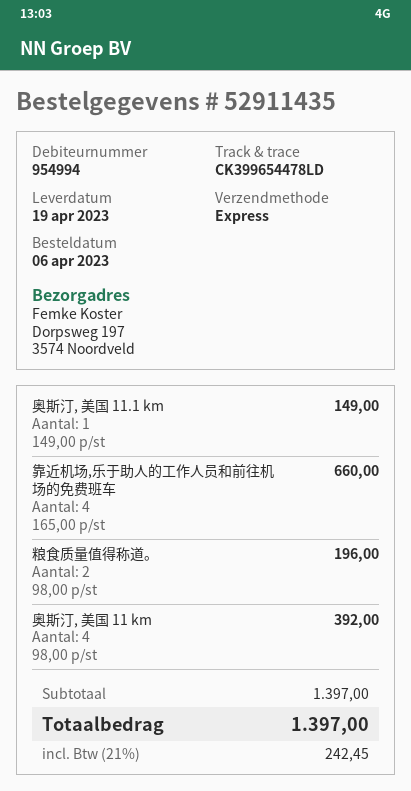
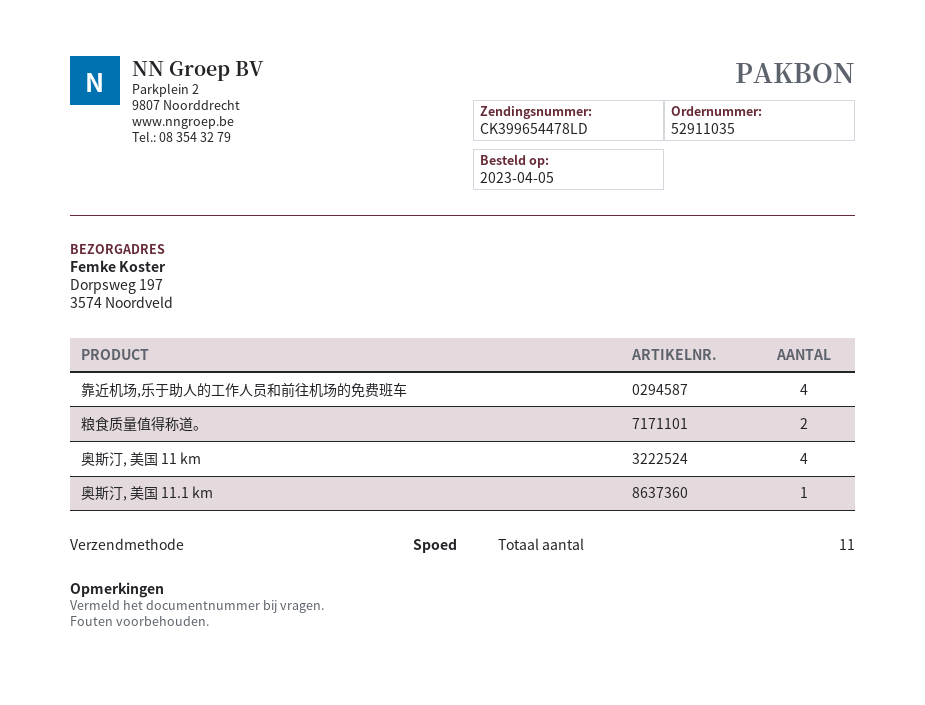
order number: 52911435 -> 52911035
order date: 2023-04-06 -> 2023-04-05

